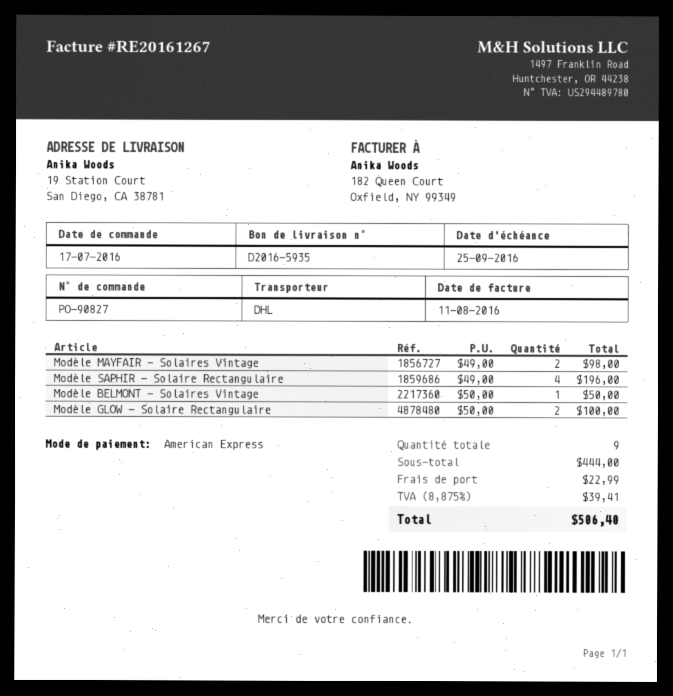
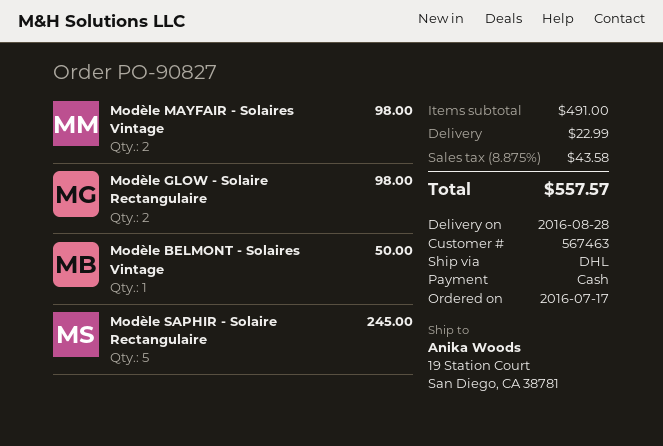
payment method: American Express -> cash
Modèle SAPHIR - Solaire Rectangulaire: 4 for 196.00 -> 5 for 245.00
Modèle GLOW - Solaire Rectangulaire: 2 for 100.00 -> 2 for 98.00
subtotal: 444.00 -> 491.00
tax: 8.875% = 39.41 -> 8.875% = 43.58
total: 506.40 -> 557.57

